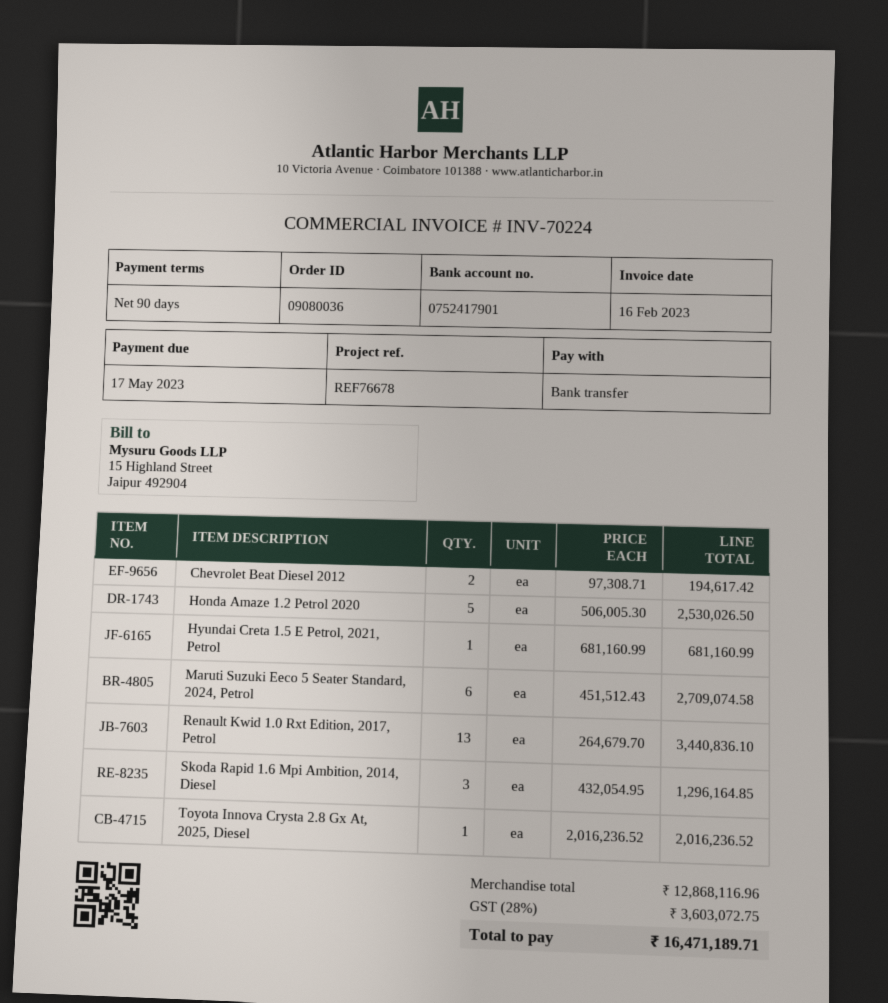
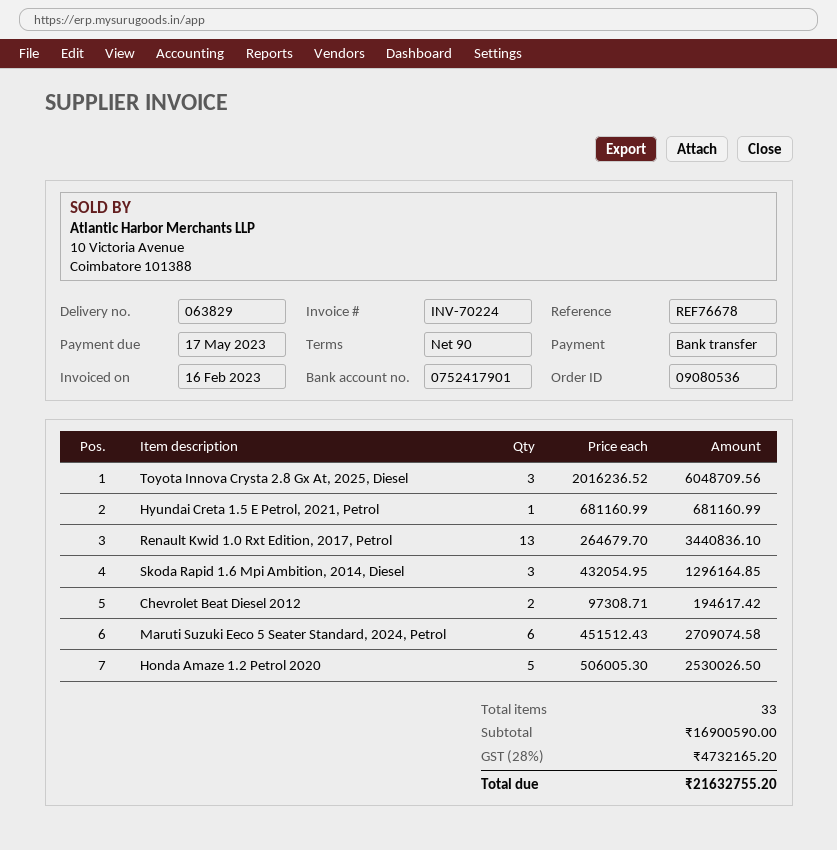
order number: 09080036 -> 09080536
Toyota Innova Crysta 2.8 Gx At, 2025, Diesel: 1 x 2016236.52 = 2016236.52 -> 3 x 2016236.52 = 6048709.56
subtotal: 12868116.96 -> 16900590.00
tax: 28% = 3603072.75 -> 28% = 4732165.20
total: 16471189.71 -> 21632755.20

